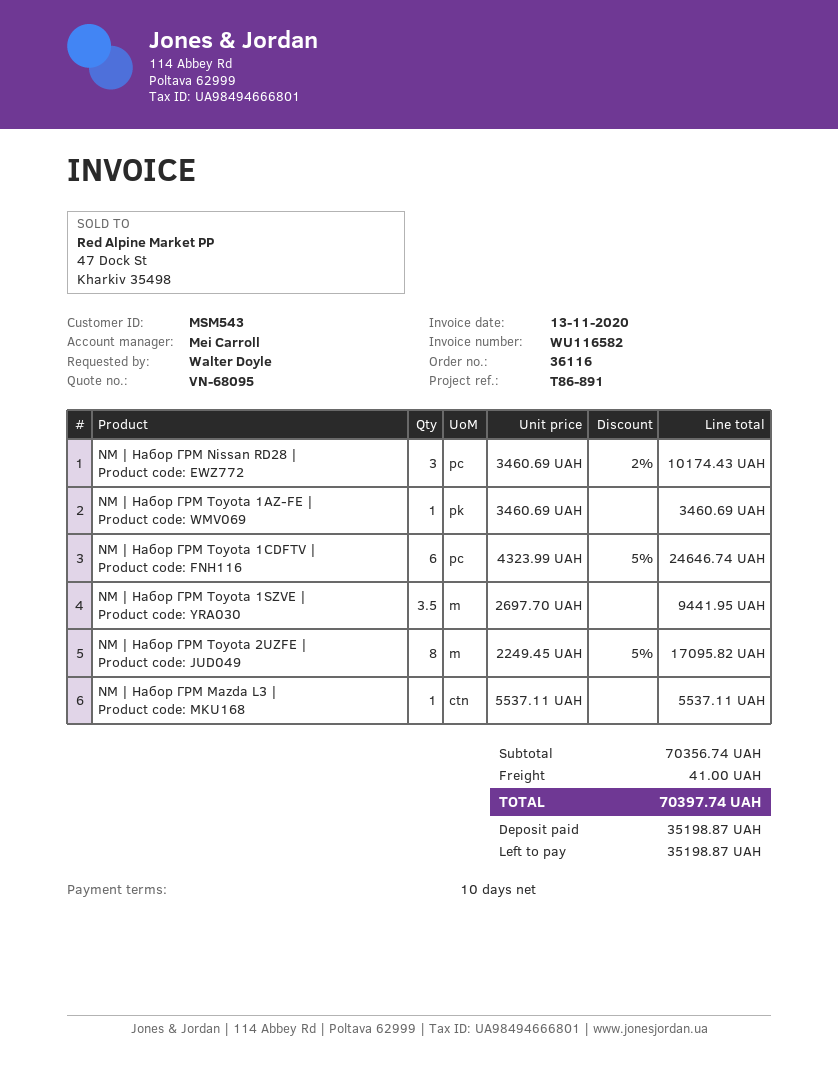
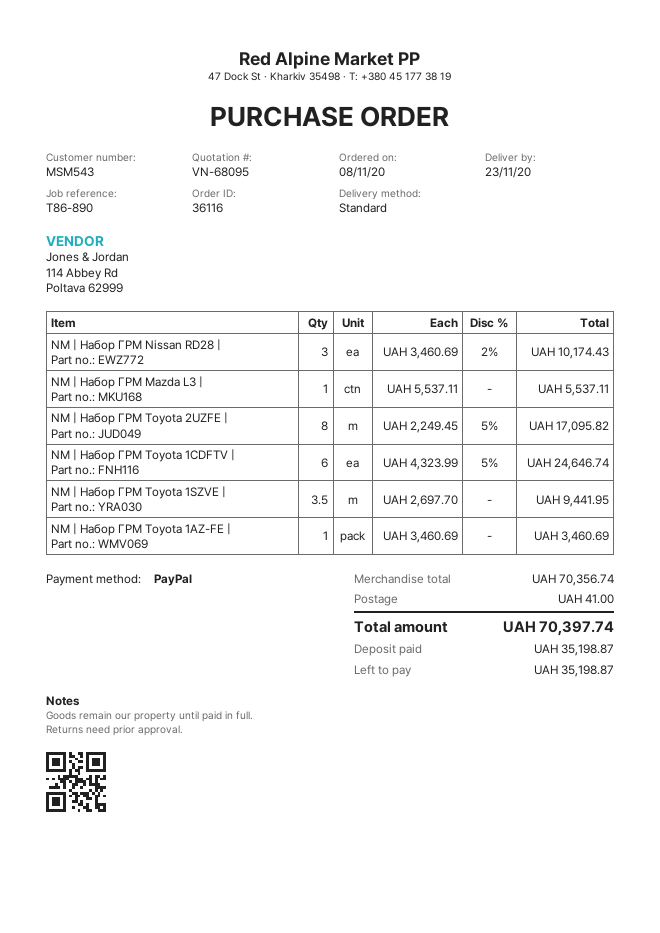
reference: T86-891 -> T86-890

